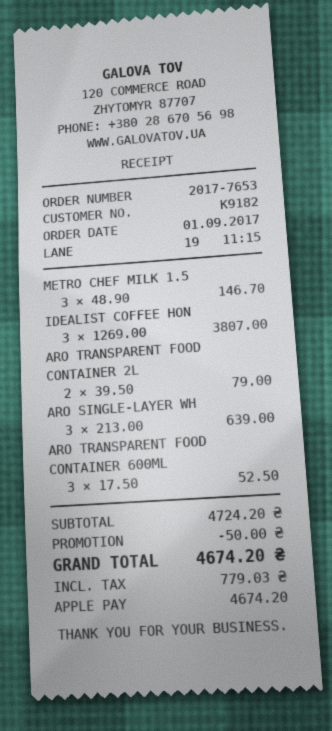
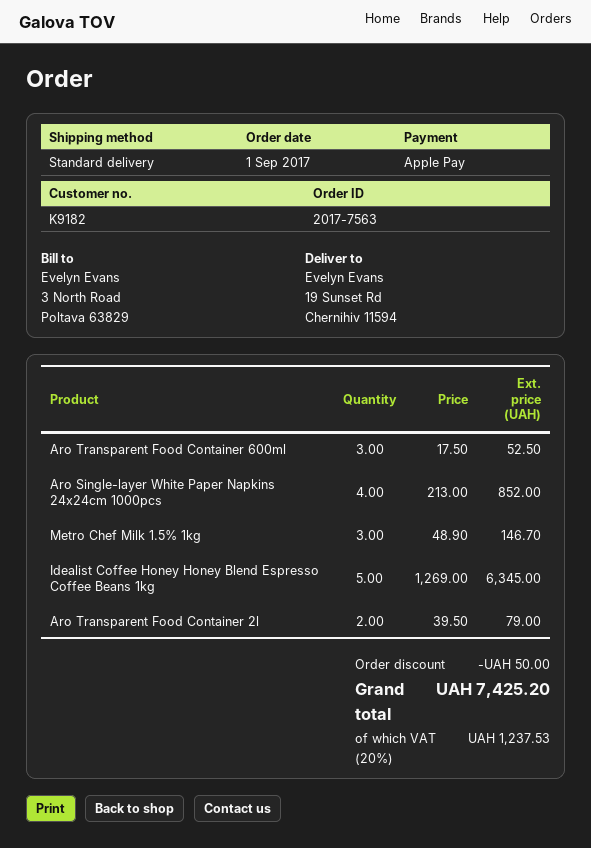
order number: 2017-7653 -> 2017-7563
IDEALIST COFFEE HON: 3 x 1269.00 = 3807.00 -> 5 x 1269.00 = 6345.00
ARO SINGLE-LAYER WH: 3 x 213.00 = 639.00 -> 4 x 213.00 = 852.00
tax: 779.03 -> 1237.53
total: 4674.20 -> 7425.20

